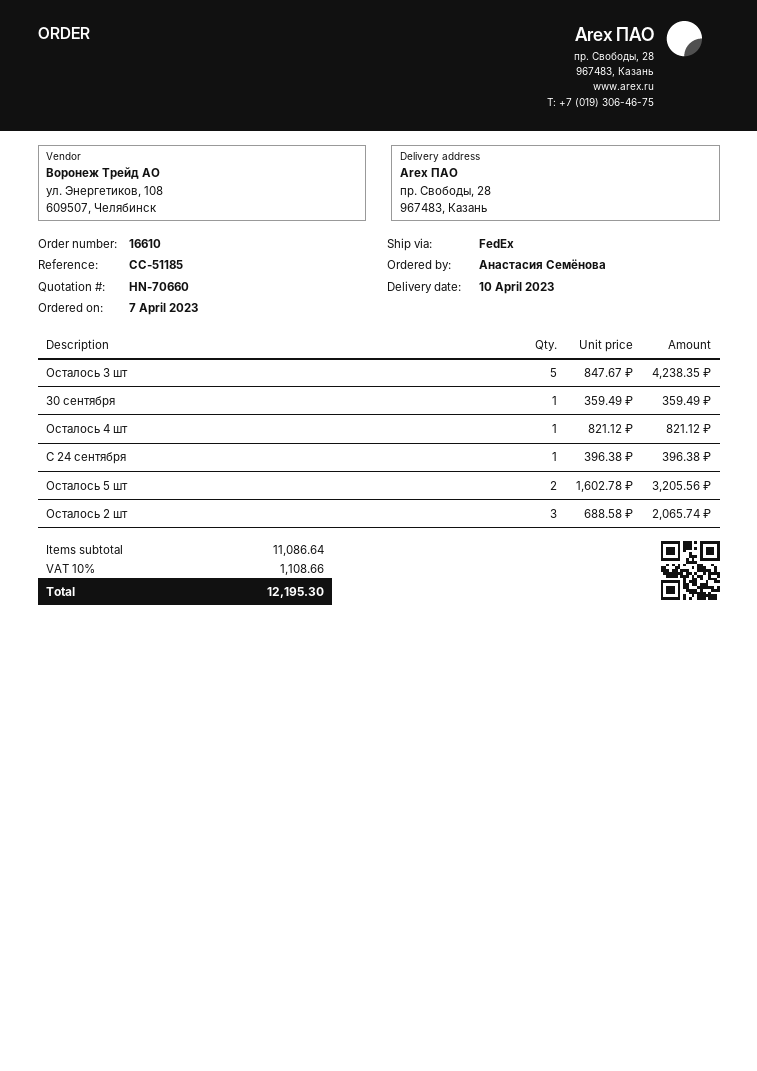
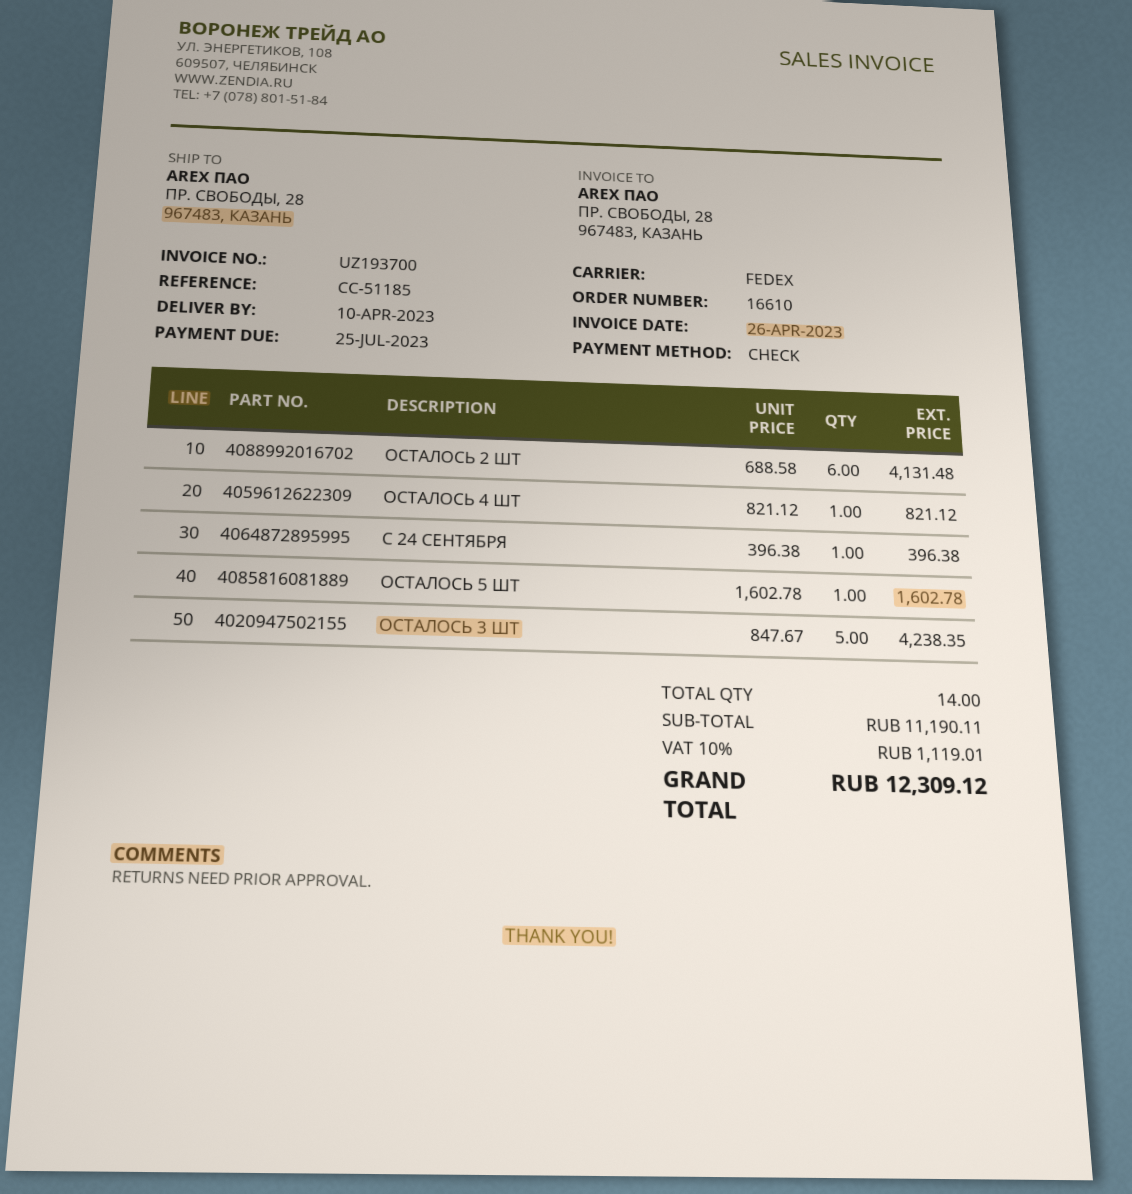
30 сентября: 1 x 359.49 = 359.49 -> none
Осталось 5 шт: 2 x 1602.78 = 3205.56 -> 1 x 1602.78 = 1602.78
Осталось 2 шт: 3 x 688.58 = 2065.74 -> 6 x 688.58 = 4131.48
subtotal: 11086.64 -> 11190.11
tax: 10% = 1108.66 -> 10% = 1119.01
total: 12195.30 -> 12309.12

